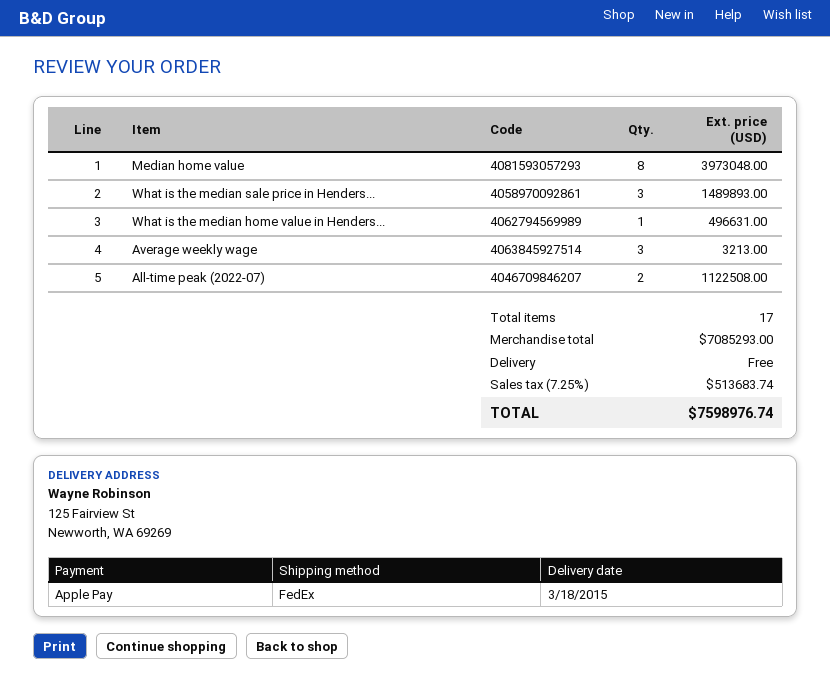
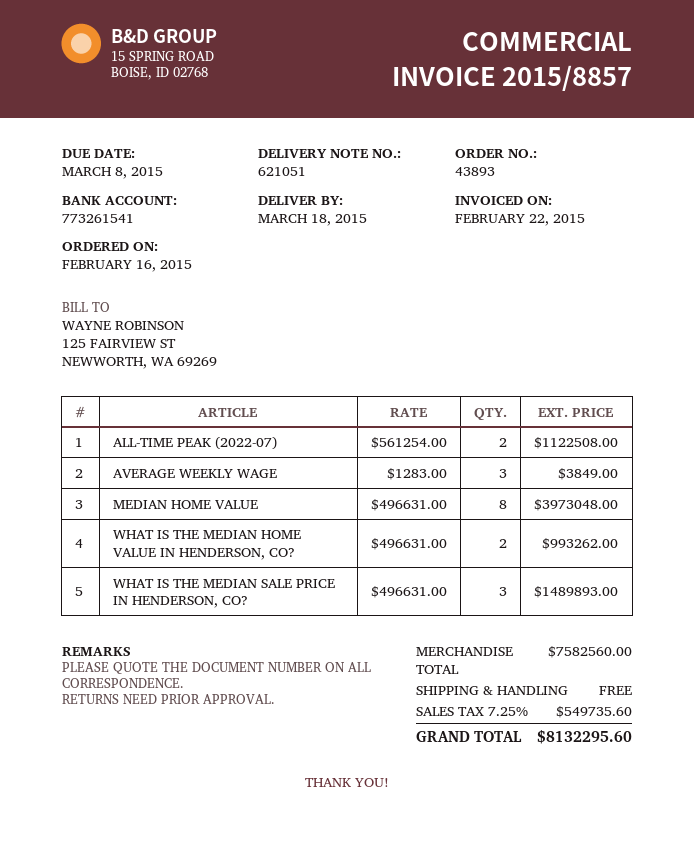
What is the median home value in Henders...: 1 for 496631.00 -> 2 for 993262.00
Average weekly wage: 3 for 3213.00 -> 3 for 3849.00
subtotal: 7085293.00 -> 7582560.00
tax: 7.25% = 513683.74 -> 7.25% = 549735.60
total: 7598976.74 -> 8132295.60

